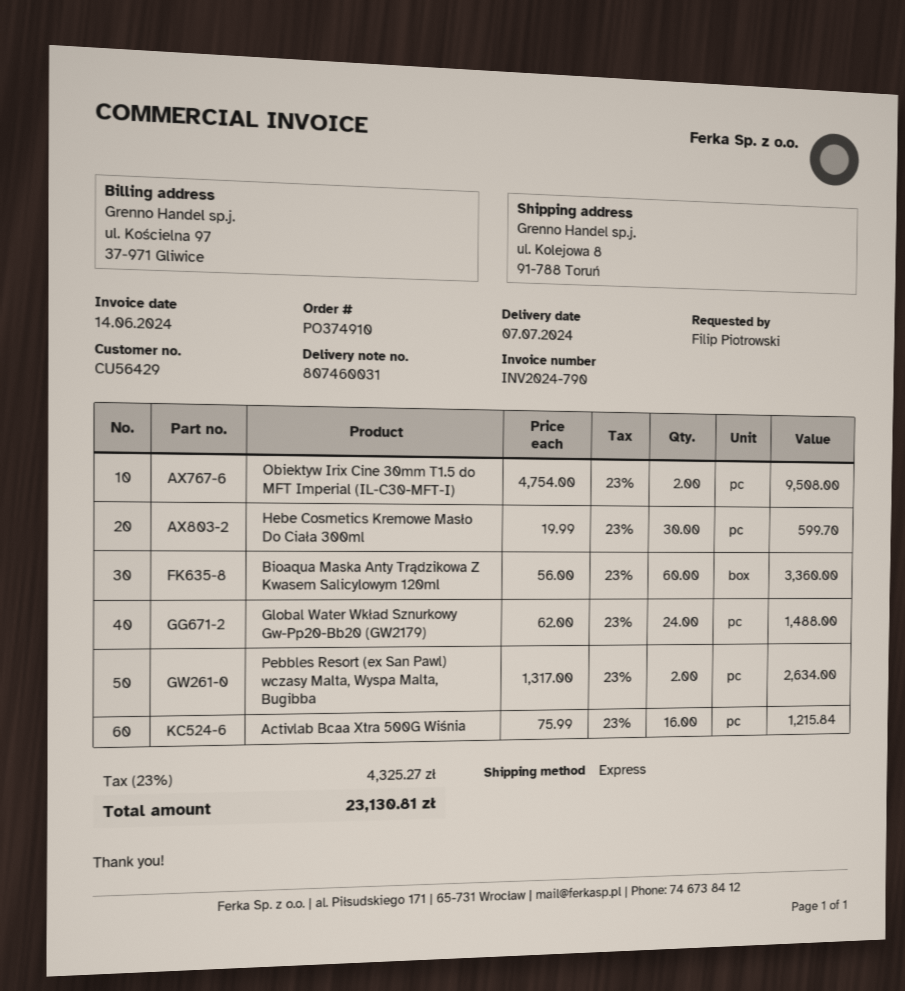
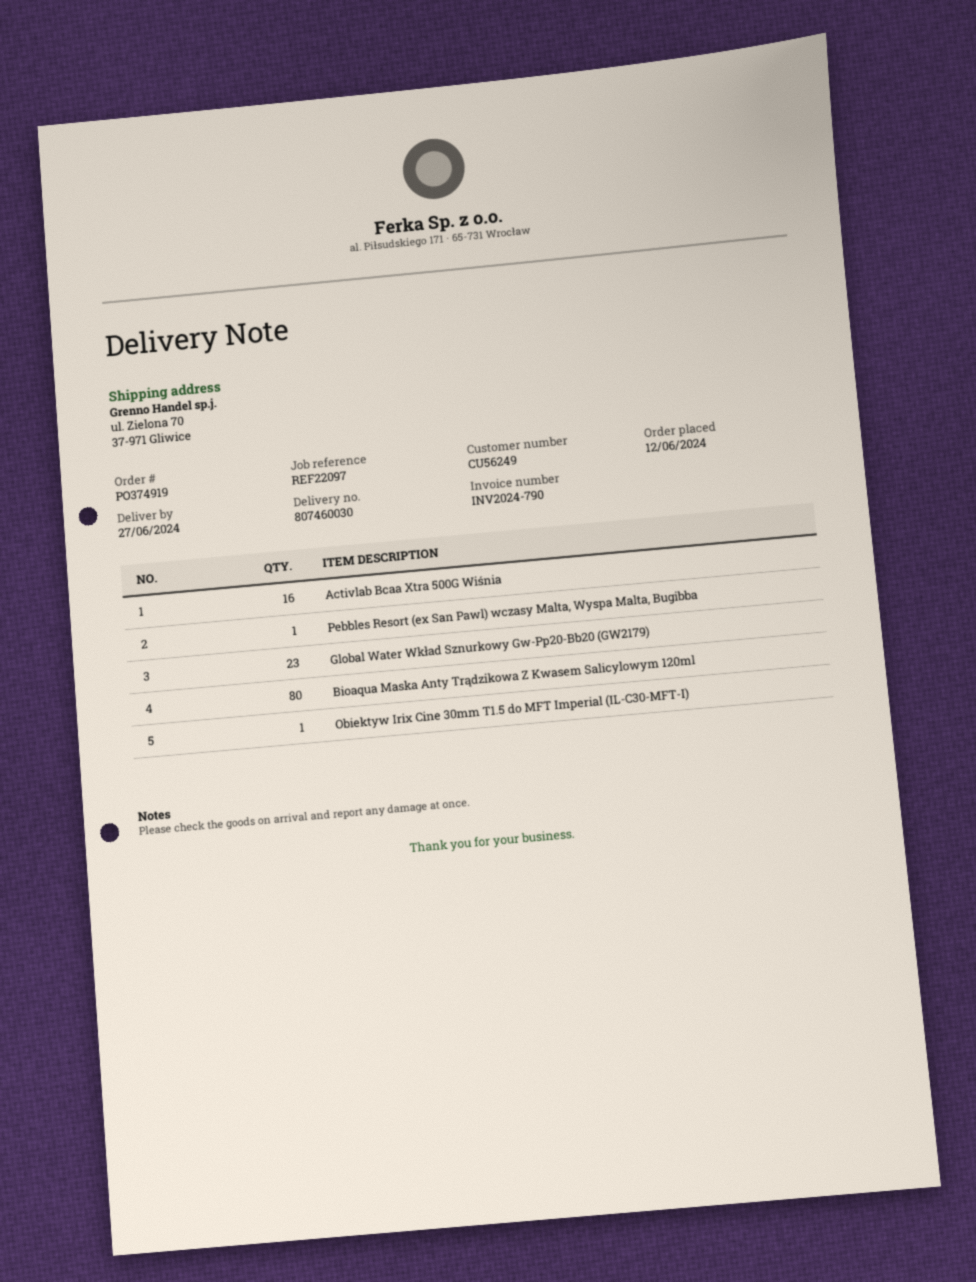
order number: PO374910 -> PO374919
delivery note number: 807460031 -> 807460030
delivery date: 2024-07-07 -> 2024-06-27
customer number: CU56429 -> CU56249
ship to: ul. Kolejowa 8, 91-788 Toruń -> ul. Zielona 70, 37-971 Gliwice
Obiektyw Irix Cine 30mm T1.5 do MFT Imperial (IL-C30-MFT-I): 2 -> 1
Hebe Cosmetics Kremowe Masło Do Ciała 300ml: 30 -> none
Bioaqua Maska Anty Trądzikowa Z Kwasem Salicylowym 120ml: 60 -> 80
Global Water Wkład Sznurkowy Gw-Pp20-Bb20 (GW2179): 24 -> 23
Pebbles Resort (ex San Pawl) wczasy Malta, Wyspa Malta, Bugibba: 2 -> 1

